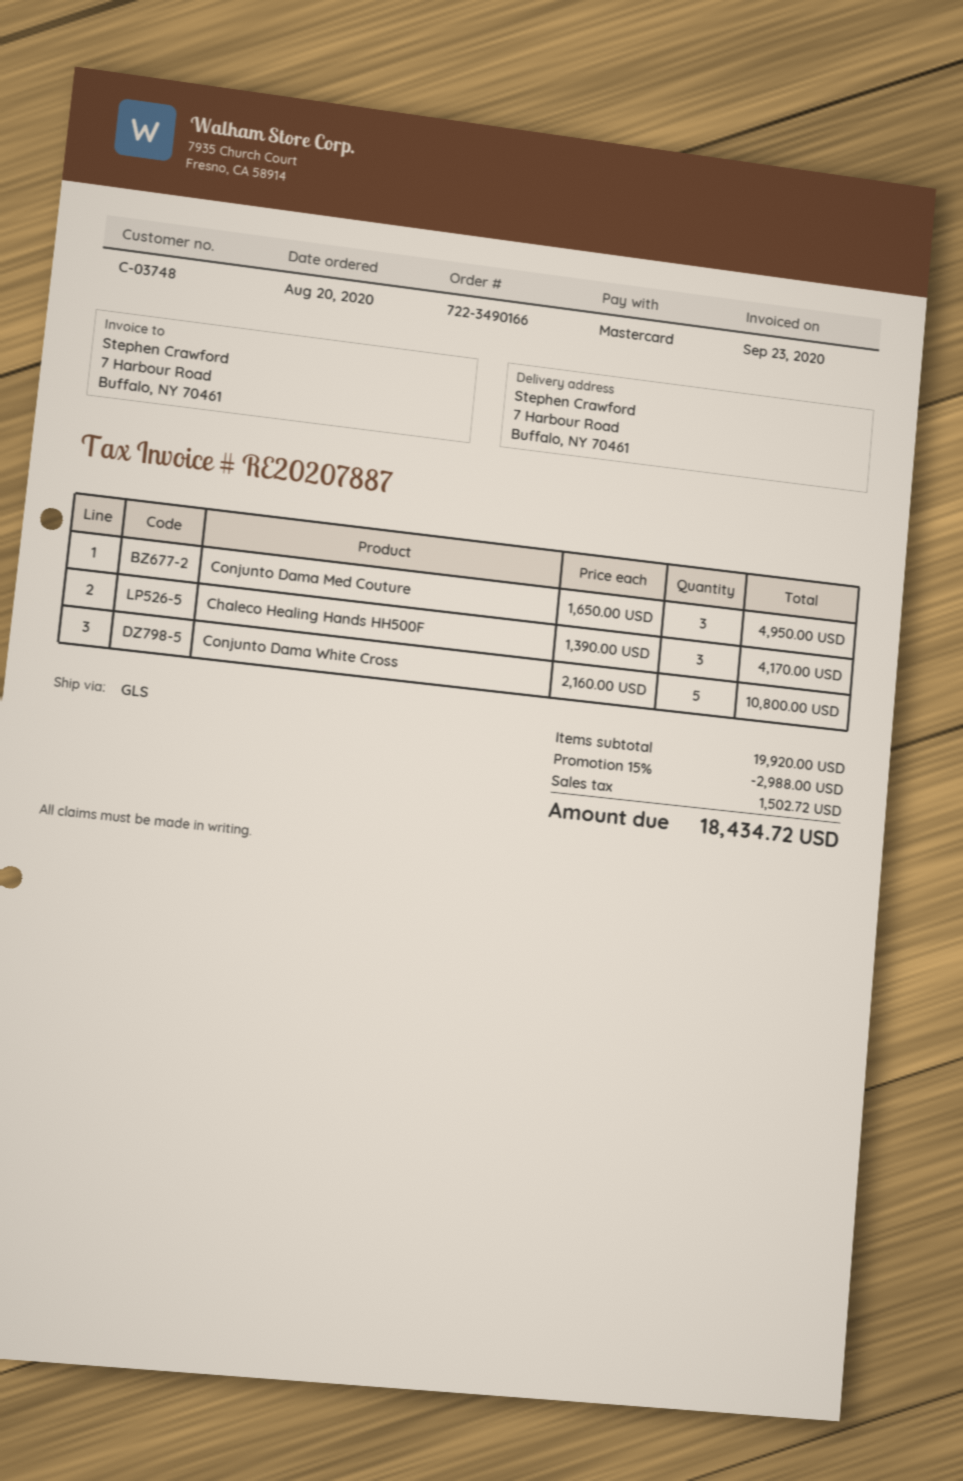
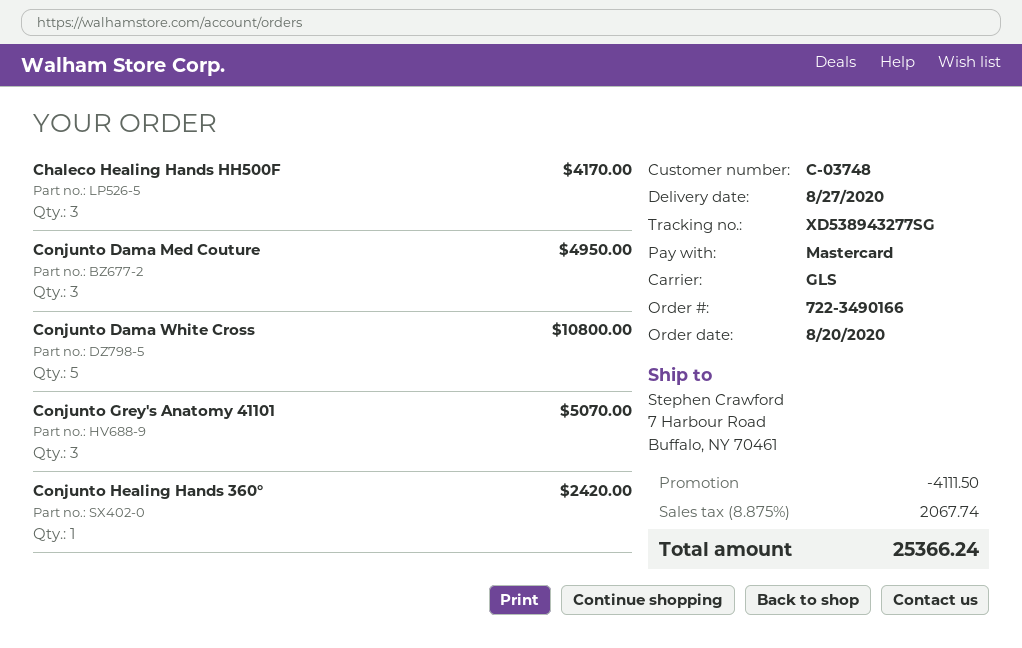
Conjunto Grey's Anatomy 41101: none -> 3 for 5070.00
Conjunto Healing Hands 360°: none -> 1 for 2420.00
discount: 2988.00 -> 4111.50
tax: 1502.72 -> 2067.74
total: 18434.72 -> 25366.24

